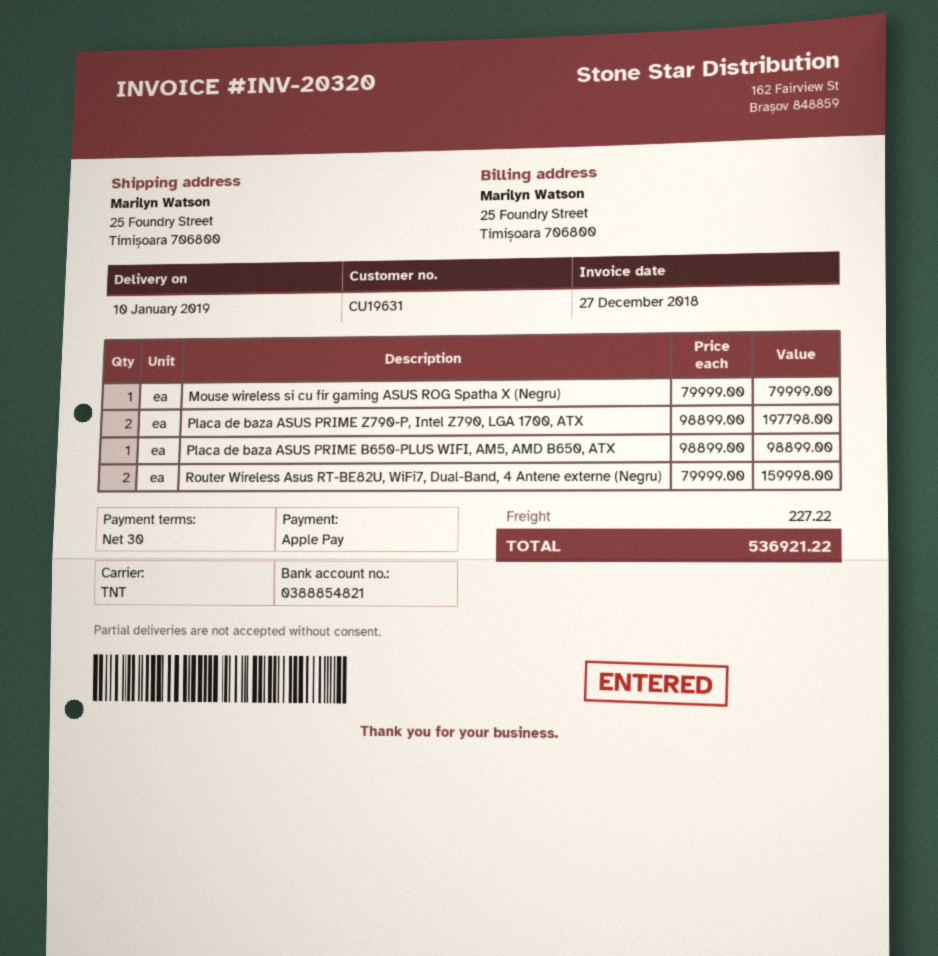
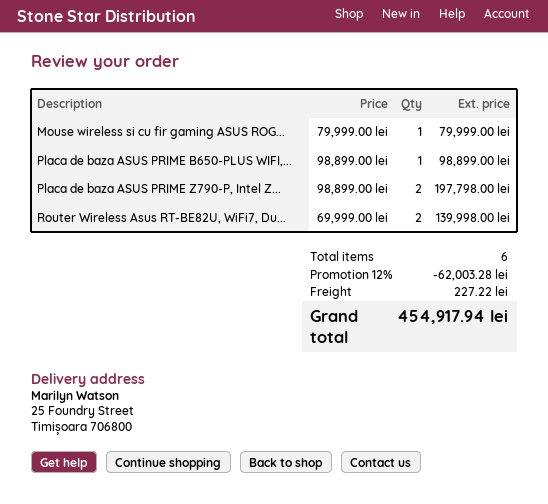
Router Wireless Asus RT-BE82U, WiFi7, Dual-Band, 4 Antene externe (Negru): 2 x 79999.00 = 159998.00 -> 2 x 69999.00 = 139998.00
discount: none -> 12% = 62003.28
total: 536921.22 -> 454917.94

